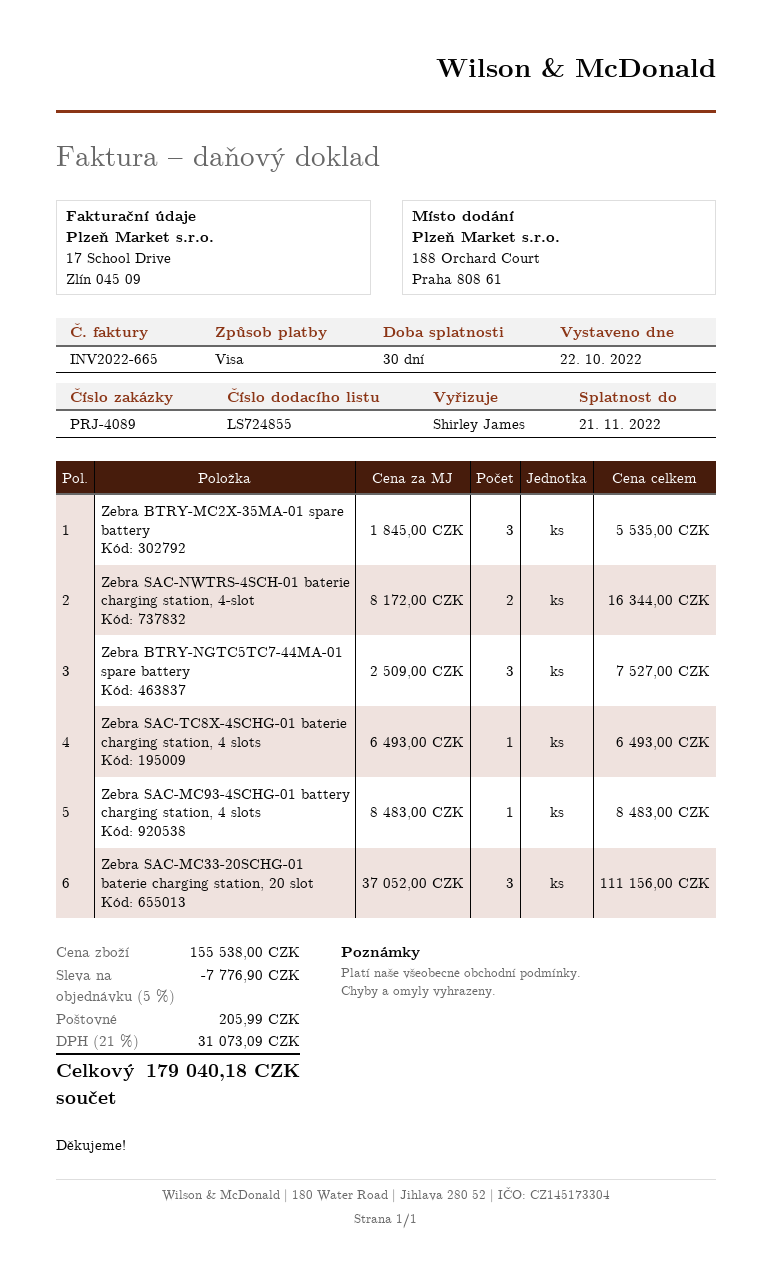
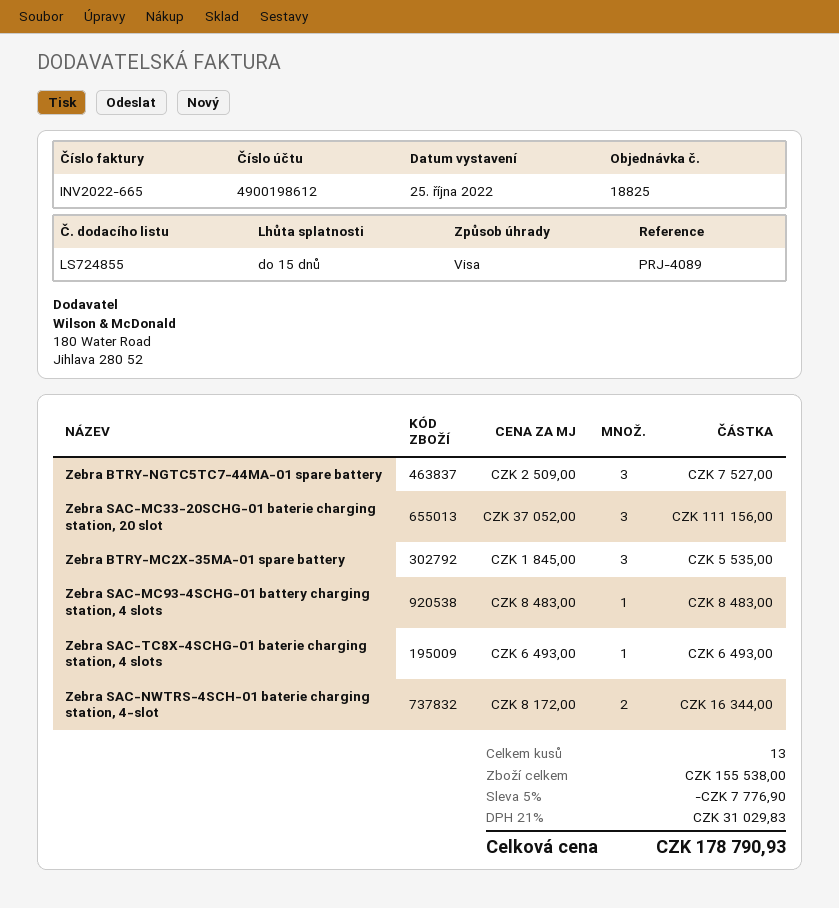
invoice date: 2022-10-22 -> 2022-10-25
payment terms: 30 days -> 15 days
shipping: 205.99 -> none
tax: 21% = 31073.09 -> 21% = 31029.83
total: 179040.18 -> 178790.93

